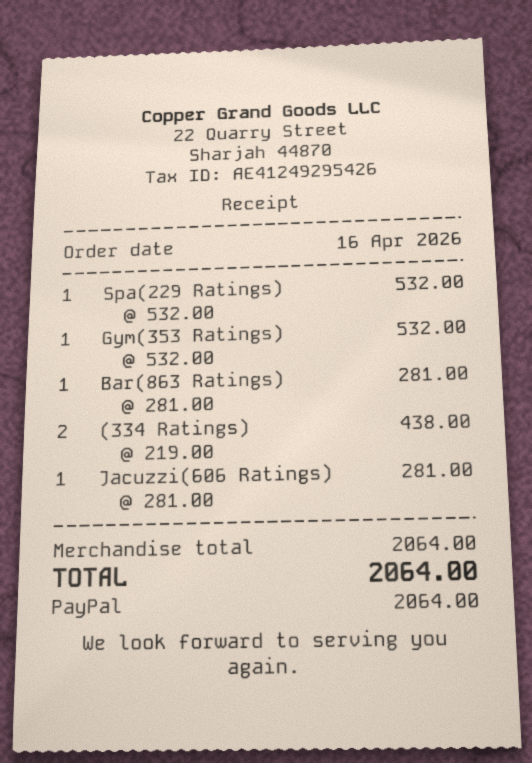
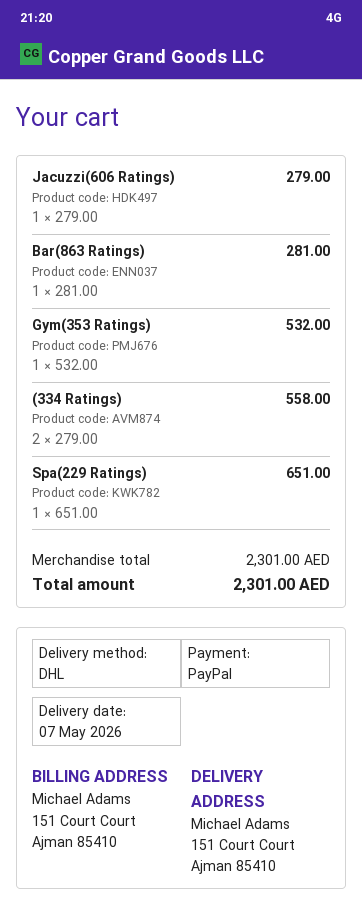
Spa(229 Ratings): 1 x 532.00 = 532.00 -> 1 x 651.00 = 651.00
(334 Ratings): 2 x 219.00 = 438.00 -> 2 x 279.00 = 558.00
Jacuzzi(606 Ratings): 1 x 281.00 = 281.00 -> 1 x 279.00 = 279.00
subtotal: 2064.00 -> 2301.00
total: 2064.00 -> 2301.00

